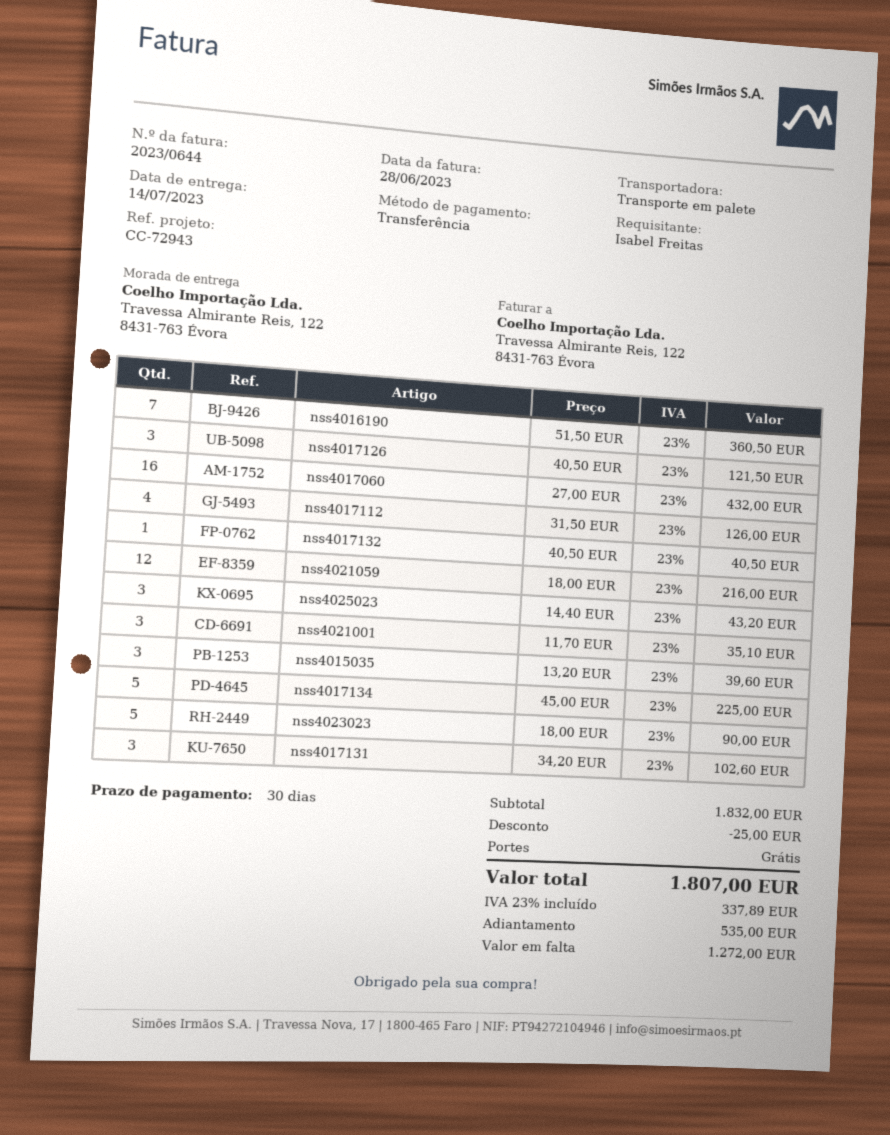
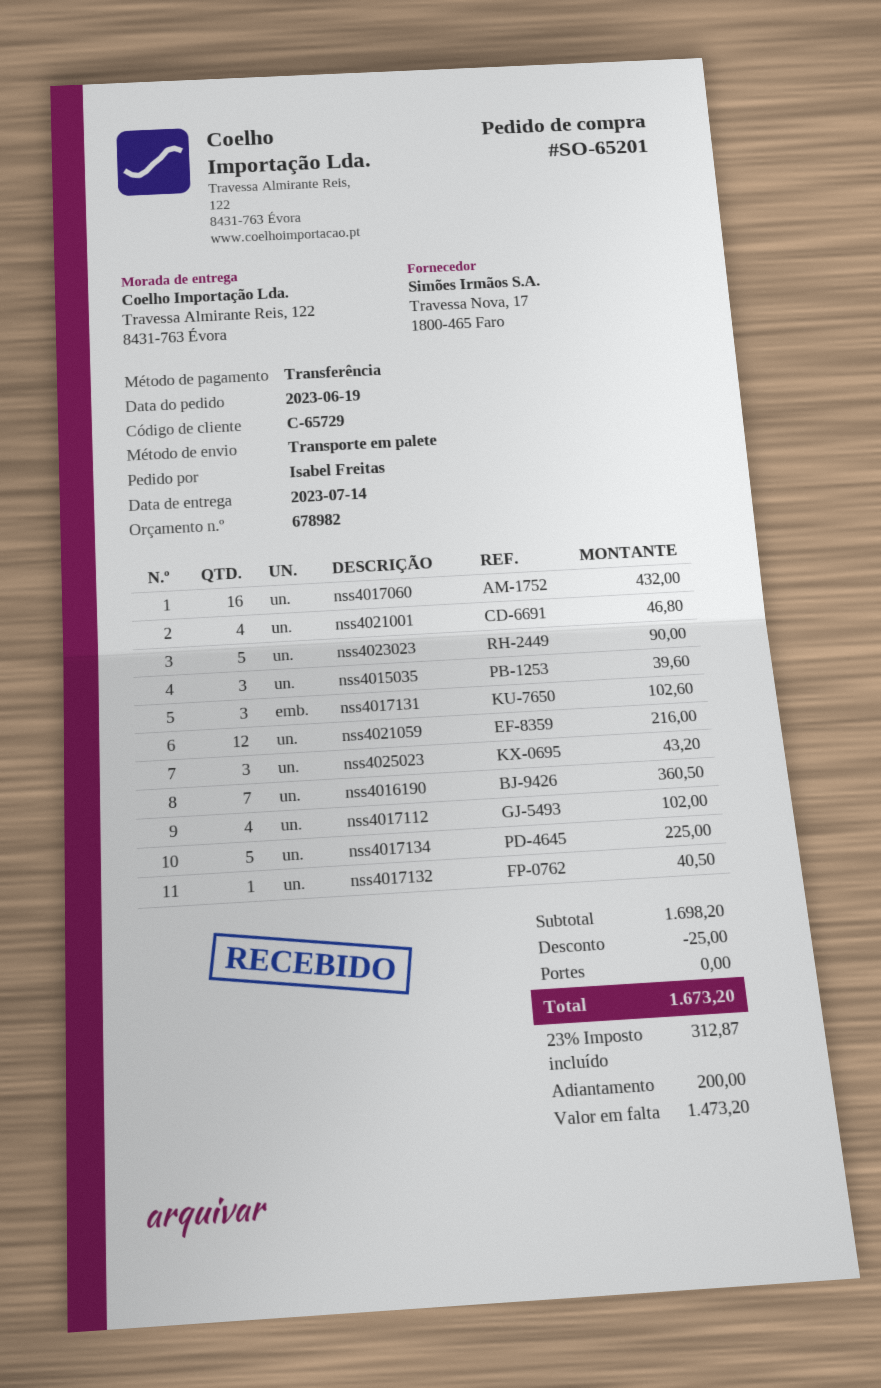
nss4017126: 3 for 121.50 -> none
nss4017112: 4 for 126.00 -> 4 for 102.00
nss4021001: 3 for 35.10 -> 4 for 46.80
subtotal: 1832.00 -> 1698.20
tax: 23% = 337.89 -> 23% = 312.87
total: 1807.00 -> 1673.20
deposit: 535.00 -> 200.00
balance: 1272.00 -> 1473.20

